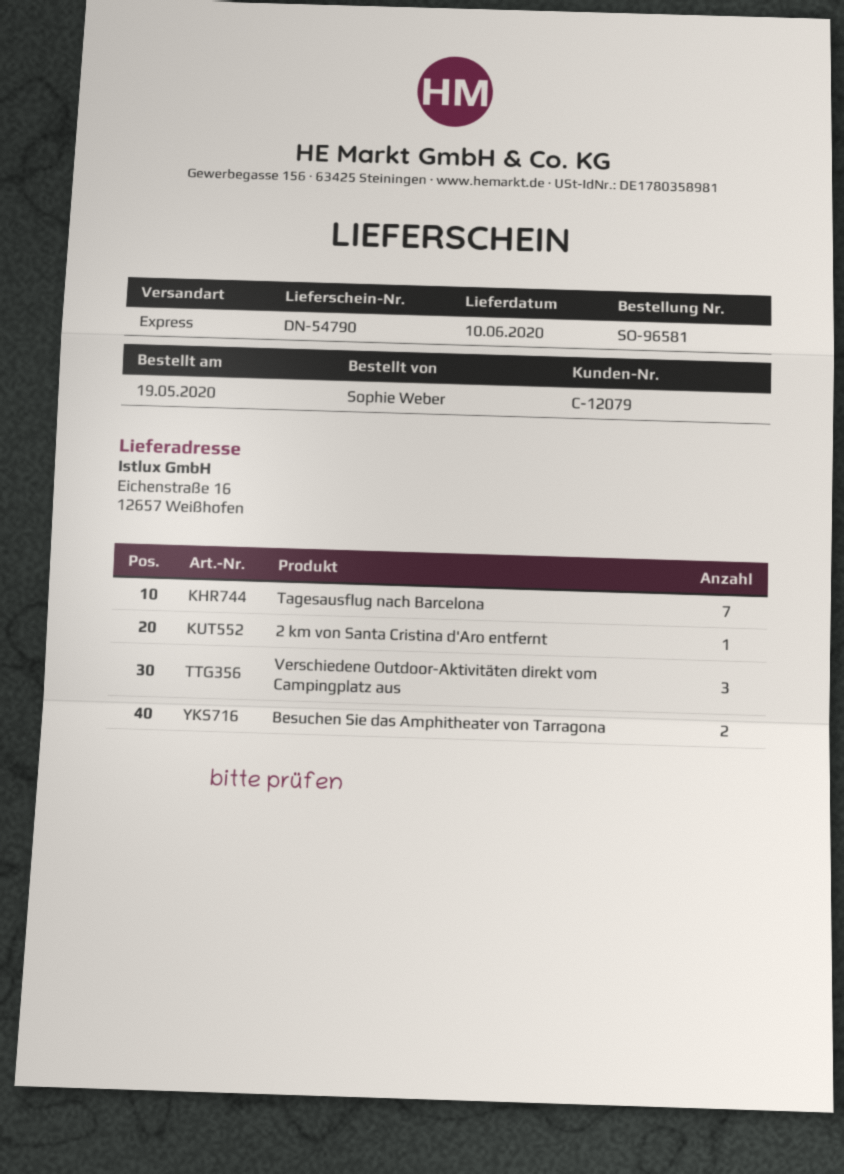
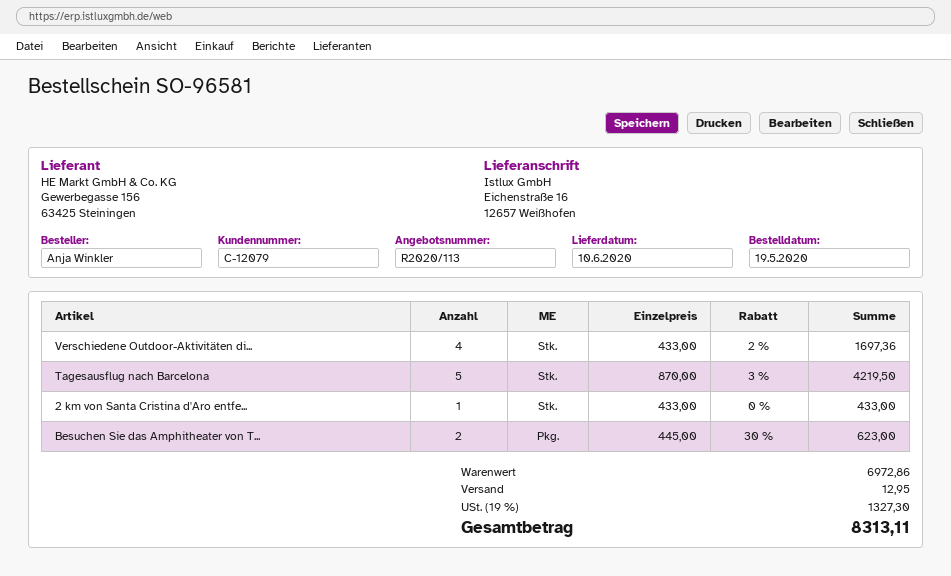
ordered by: Sophie Weber -> Anja Winkler
Tagesausflug nach Barcelona: 7 -> 5
Verschiedene Outdoor-Aktivitäten direkt vom Campingplatz aus: 3 -> 4

